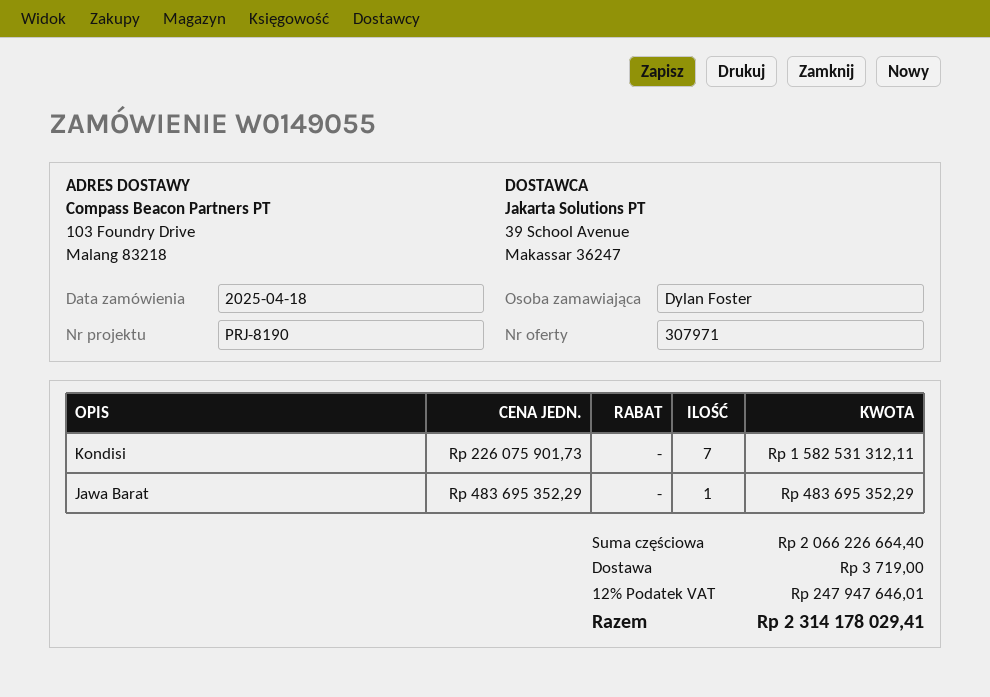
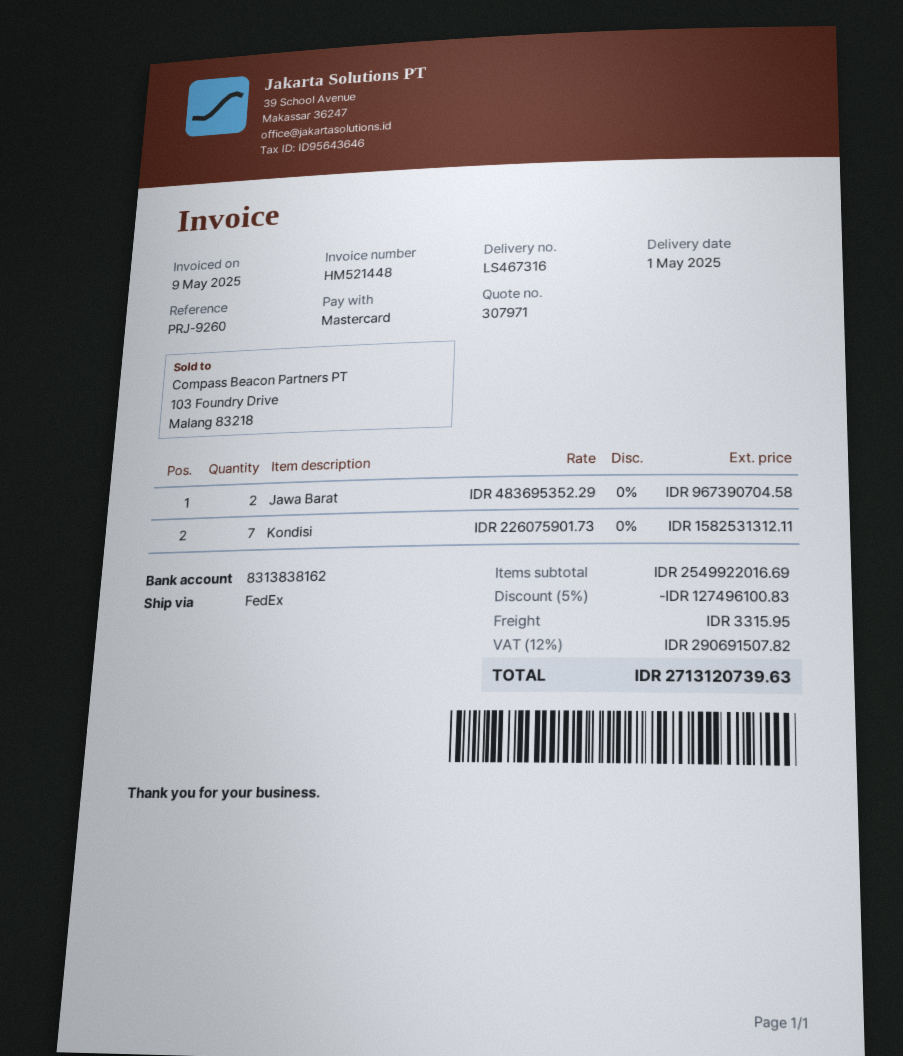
reference: PRJ-8190 -> PRJ-9260
Jawa Barat: 1 x 483695352.29 = 483695352.29 -> 2 x 483695352.29 = 967390704.58
subtotal: 2066226664.40 -> 2549922016.69
discount: none -> 5% = 127496100.83
shipping: 3719.00 -> 3315.95
tax: 12% = 247947646.01 -> 12% = 290691507.82
total: 2314178029.41 -> 2713120739.63

